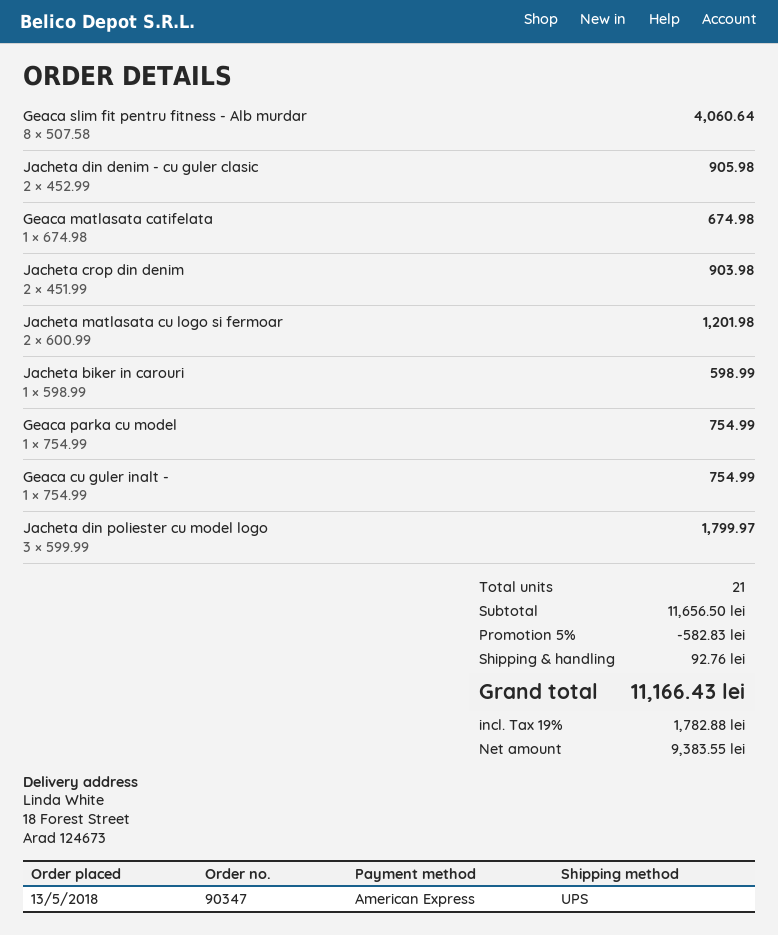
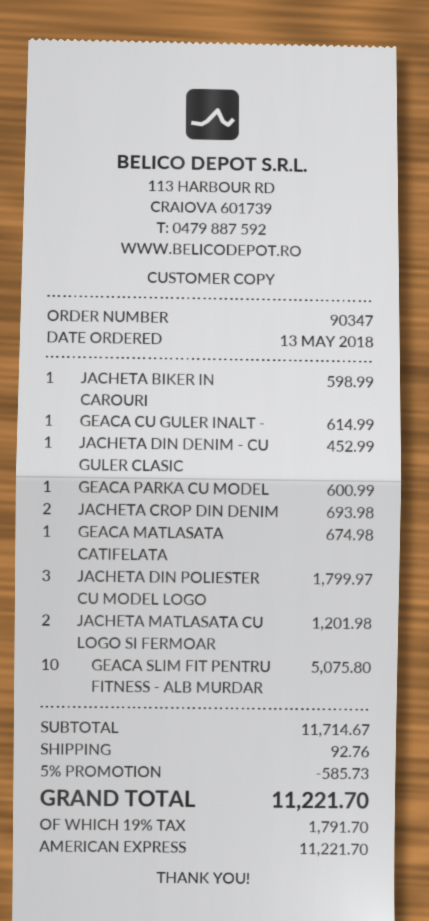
Geaca slim fit pentru fitness - Alb murdar: 8 for 4060.64 -> 10 for 5075.80
Jacheta din denim - cu guler clasic: 2 for 905.98 -> 1 for 452.99
Jacheta crop din denim: 2 for 903.98 -> 2 for 693.98
Geaca parka cu model: 1 for 754.99 -> 1 for 600.99
Geaca cu guler inalt -: 1 for 754.99 -> 1 for 614.99
subtotal: 11656.50 -> 11714.67
discount: 5% = 582.83 -> 5% = 585.73
tax: 19% = 1782.88 -> 19% = 1791.70
total: 11166.43 -> 11221.70

